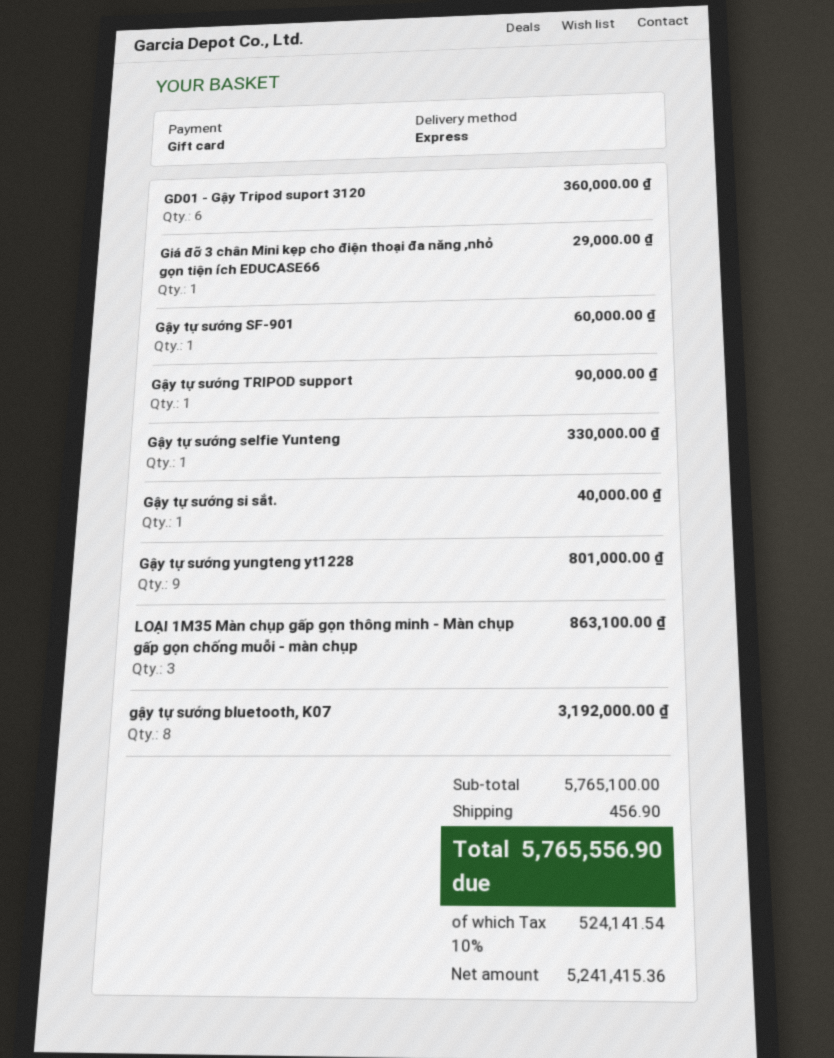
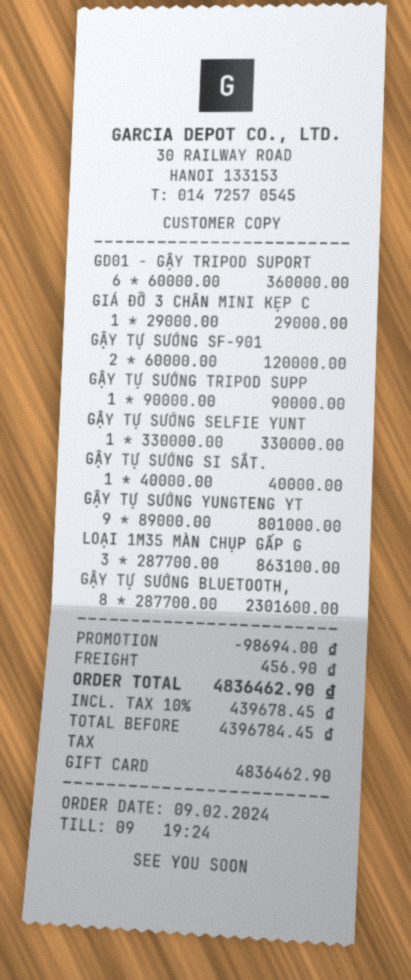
Gậy tự sướng SF-901: 1 for 60000.00 -> 2 for 120000.00
gậy tự sướng bluetooth, K07: 8 for 3192000.00 -> 8 for 2301600.00
discount: none -> 98694.00
net: 5241415.36 -> 4396784.45
tax: 10% = 524141.54 -> 10% = 439678.45
total: 5765556.90 -> 4836462.90

